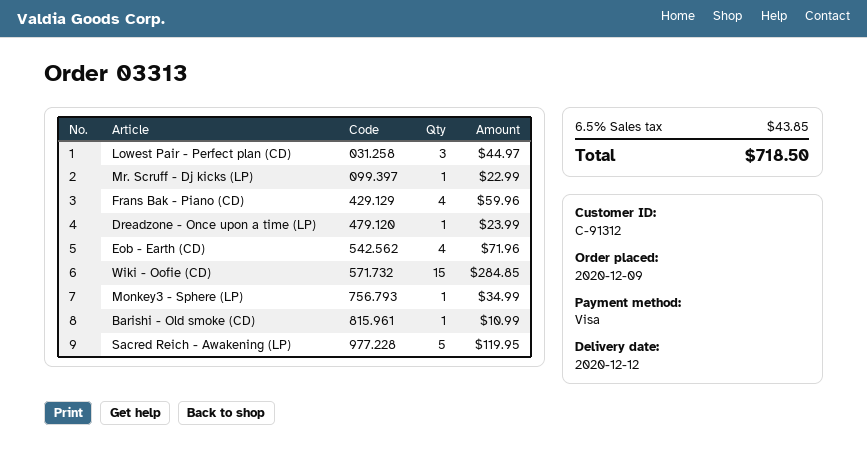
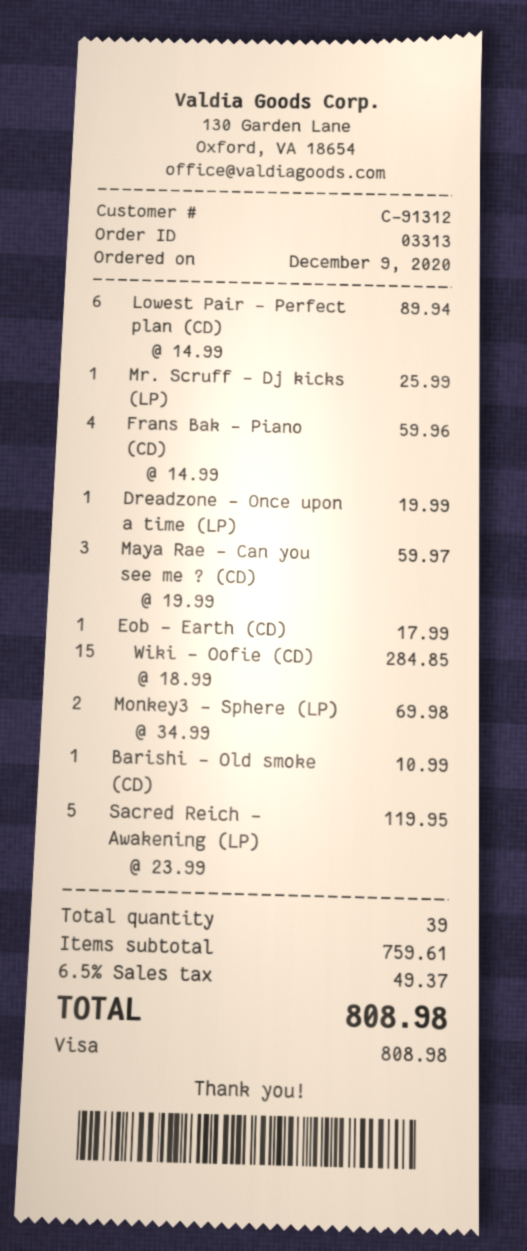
Lowest Pair - Perfect plan (CD): 3 for 44.97 -> 6 for 89.94
Mr. Scruff - Dj kicks (LP): 1 for 22.99 -> 1 for 25.99
Dreadzone - Once upon a time (LP): 1 for 23.99 -> 1 for 19.99
Eob - Earth (CD): 4 for 71.96 -> 1 for 17.99
Monkey3 - Sphere (LP): 1 for 34.99 -> 2 for 69.98
Maya Rae - Can you see me ? (CD): none -> 3 for 59.97
tax: 6.5% = 43.85 -> 6.5% = 49.37
total: 718.50 -> 808.98

